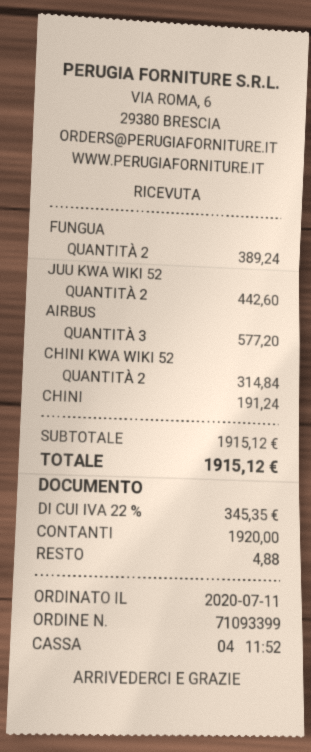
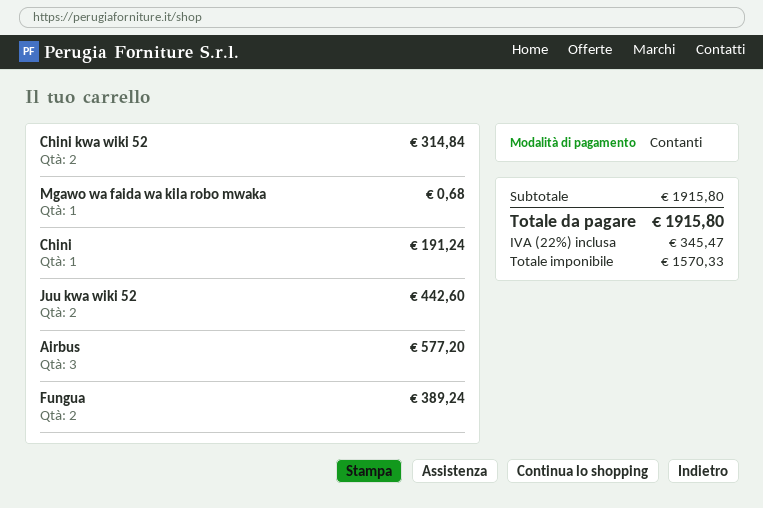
Mgawo wa faida wa kila robo mwaka: none -> 1 for 0.68
subtotal: 1915.12 -> 1915.80
tax: 22% = 345.35 -> 22% = 345.47
total: 1915.12 -> 1915.80

